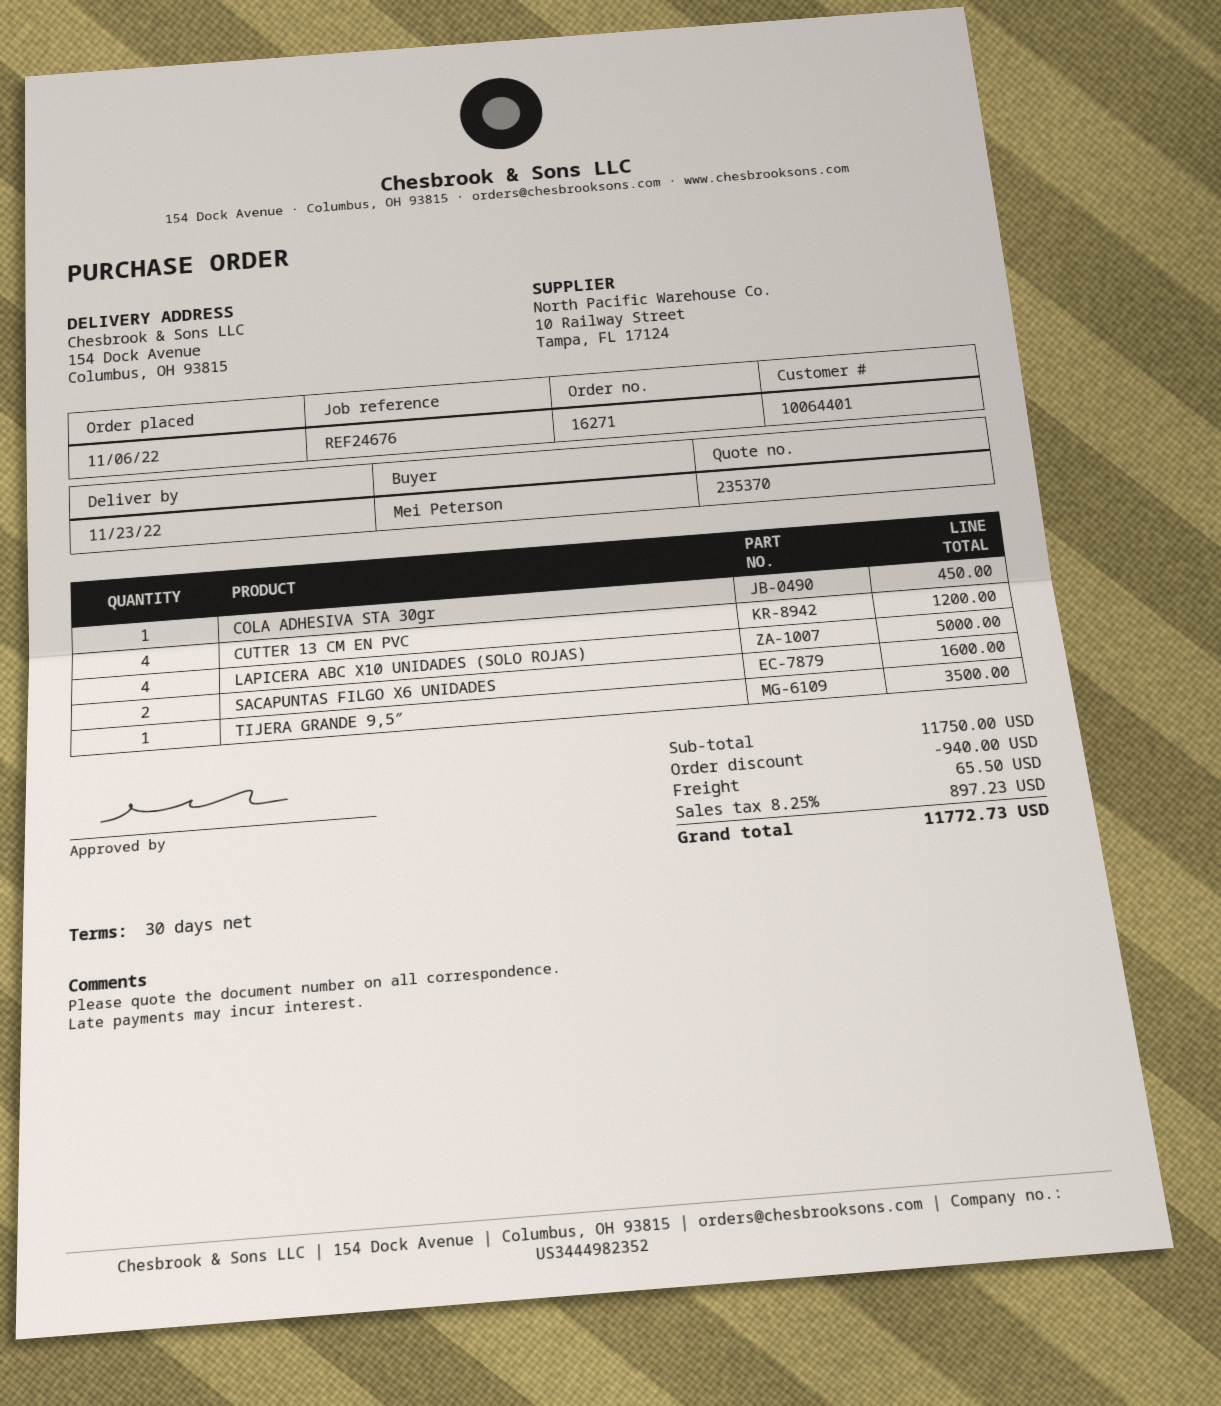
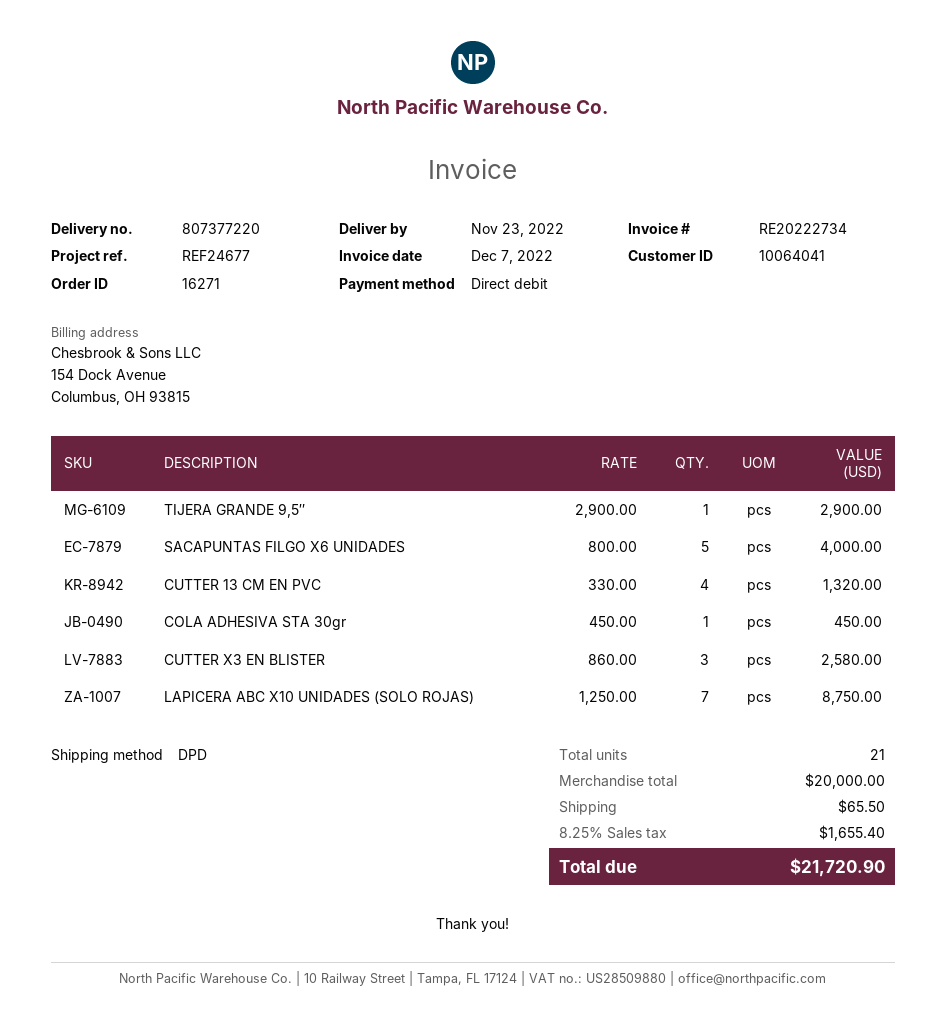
customer number: 10064401 -> 10064041
reference: REF24676 -> REF24677
CUTTER 13 CM EN PVC: 4 for 1200.00 -> 4 for 1320.00
LAPICERA ABC X10 UNIDADES (SOLO ROJAS): 4 for 5000.00 -> 7 for 8750.00
SACAPUNTAS FILGO X6 UNIDADES: 2 for 1600.00 -> 5 for 4000.00
TIJERA GRANDE 9,5″: 1 for 3500.00 -> 1 for 2900.00
CUTTER X3 EN BLISTER: none -> 3 for 2580.00
subtotal: 11750.00 -> 20000.00
discount: 940.00 -> none
tax: 8.25% = 897.23 -> 8.25% = 1655.40
total: 11772.73 -> 21720.90

